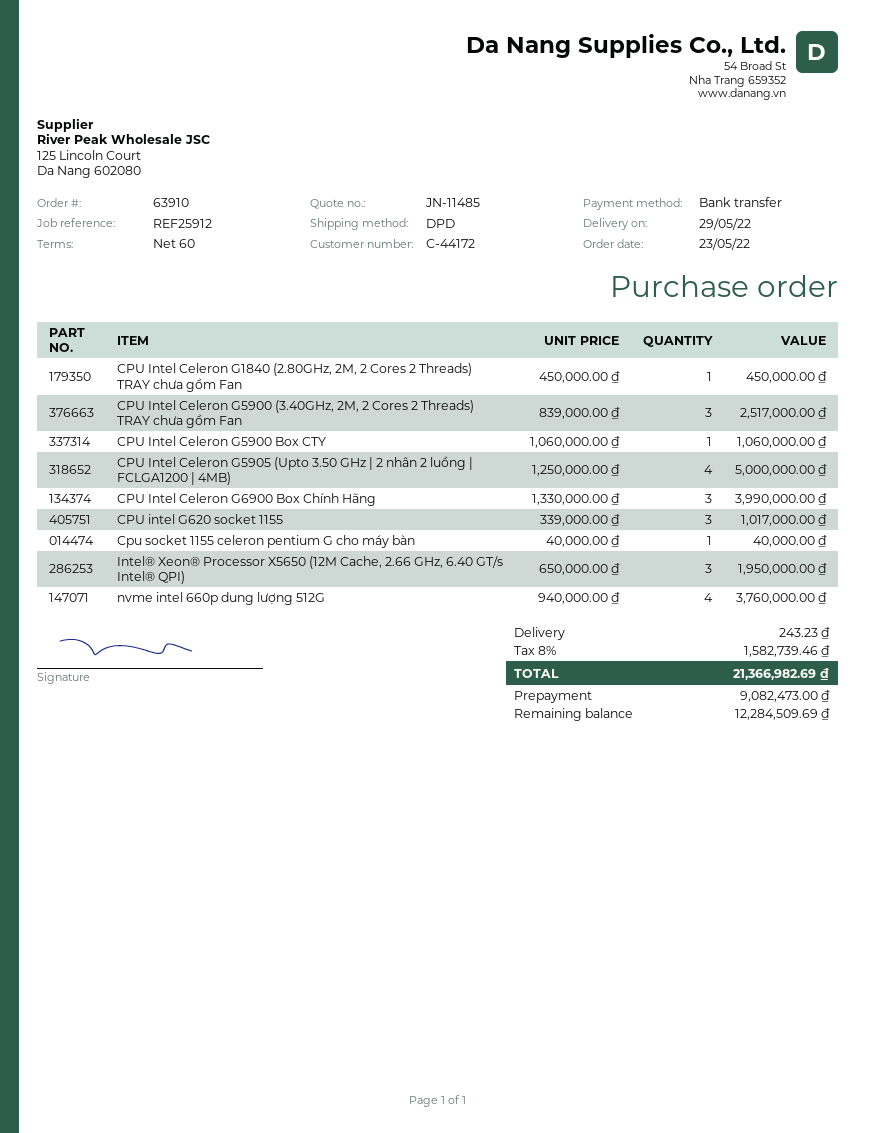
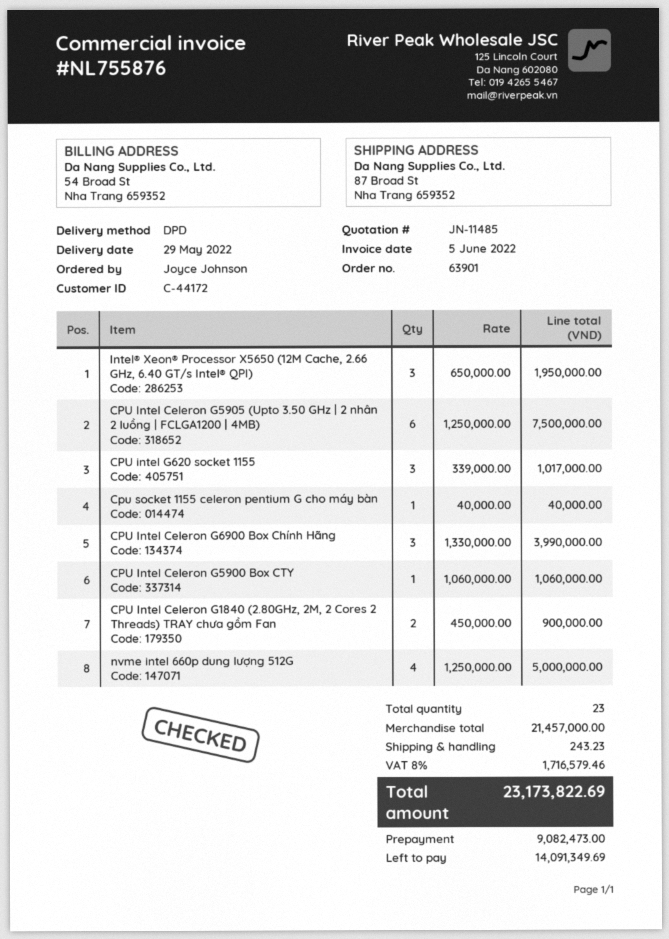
order number: 63910 -> 63901
CPU Intel Celeron G1840 (2.80GHz, 2M, 2 Cores 2 Threads) TRAY chưa gồm Fan: 1 x 450000.00 = 450000.00 -> 2 x 450000.00 = 900000.00
CPU Intel Celeron G5900 (3.40GHz, 2M, 2 Cores 2 Threads) TRAY chưa gồm Fan: 3 x 839000.00 = 2517000.00 -> none
CPU Intel Celeron G5905 (Upto 3.50 GHz | 2 nhân 2 luồng | FCLGA1200 | 4MB): 4 x 1250000.00 = 5000000.00 -> 6 x 1250000.00 = 7500000.00
nvme intel 660p dung lượng 512G: 4 x 940000.00 = 3760000.00 -> 4 x 1250000.00 = 5000000.00
tax: 8% = 1582739.46 -> 8% = 1716579.46
total: 21366982.69 -> 23173822.69
balance: 12284509.69 -> 14091349.69

